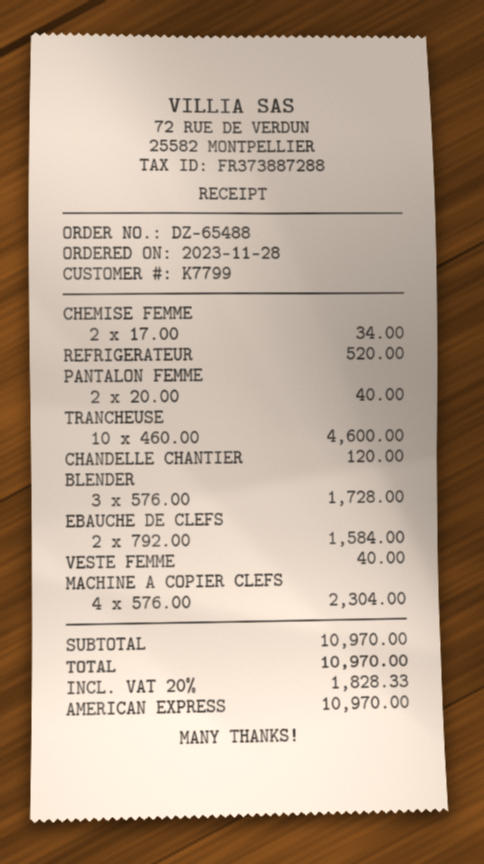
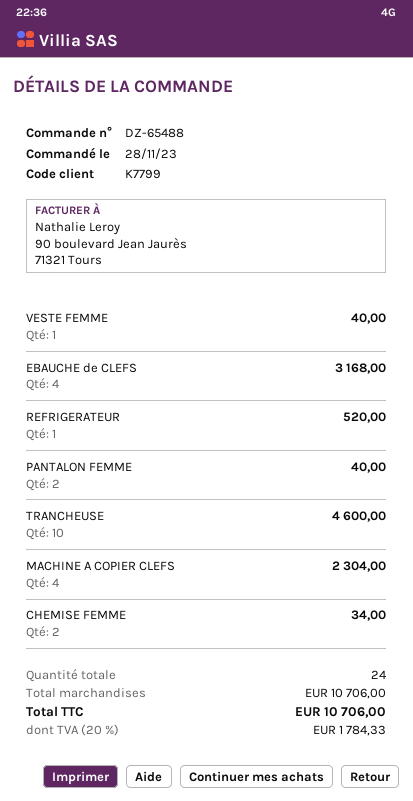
CHANDELLE CHANTIER: 1 for 120.00 -> none
BLENDER: 3 for 1728.00 -> none
EBAUCHE DE CLEFS: 2 for 1584.00 -> 4 for 3168.00
subtotal: 10970.00 -> 10706.00
tax: 20% = 1828.33 -> 20% = 1784.33
total: 10970.00 -> 10706.00

